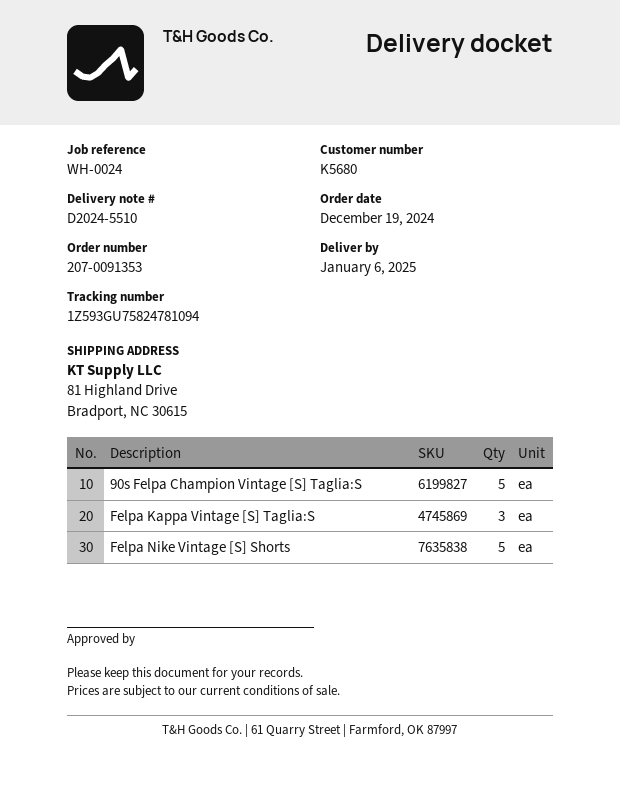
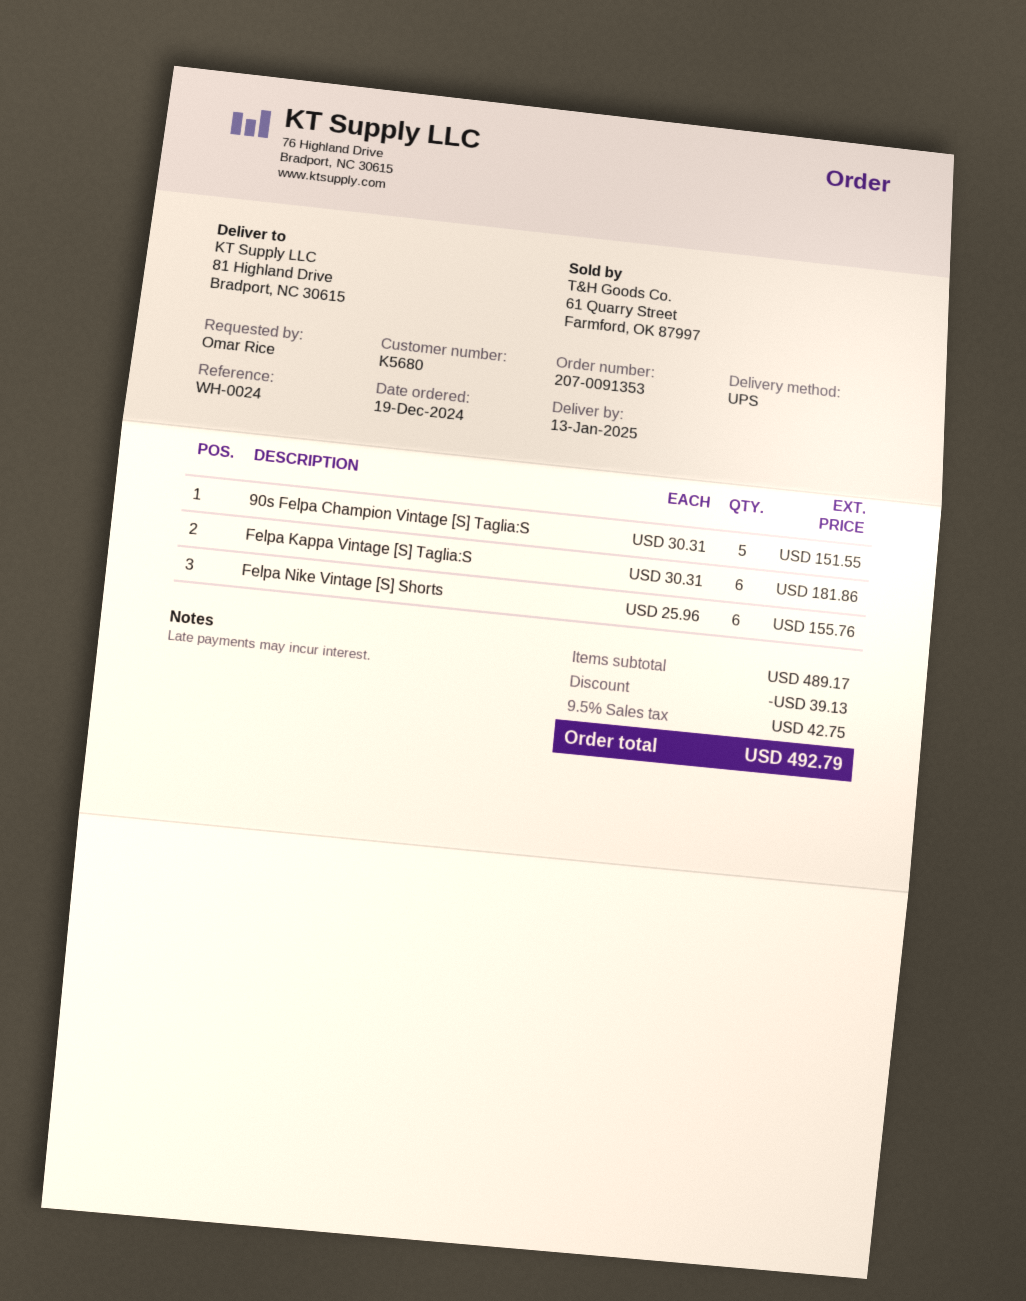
delivery date: 2025-01-06 -> 2025-01-13
Felpa Kappa Vintage [S] Taglia:S: 3 -> 6
Felpa Nike Vintage [S] Shorts: 5 -> 6

